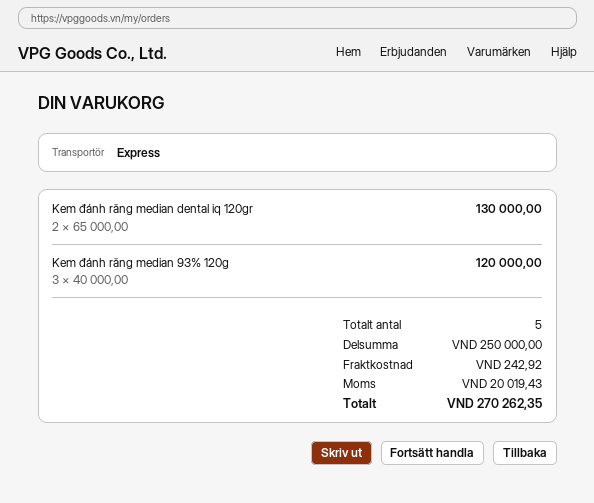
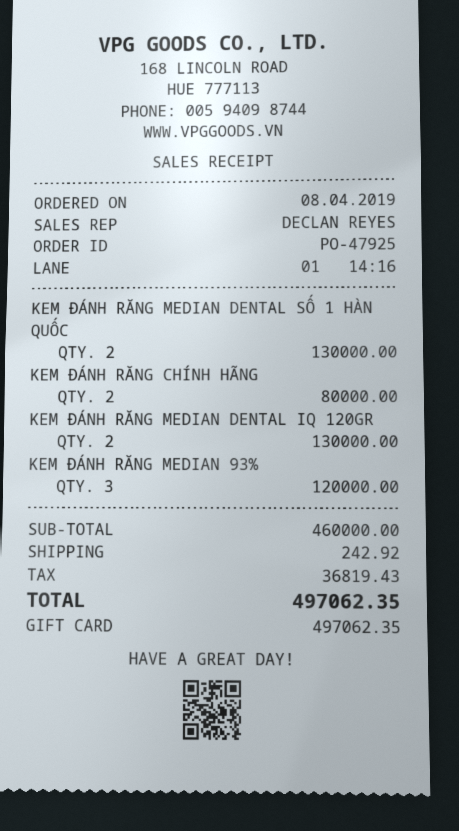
KEM ĐÁNH RĂNG MEDIAN DENTAL SỐ 1 HÀN QUỐC: none -> 2 for 130000.00
KEM ĐÁNH RĂNG CHÍNH HÃNG: none -> 2 for 80000.00
subtotal: 250000.00 -> 460000.00
tax: 20019.43 -> 36819.43
total: 270262.35 -> 497062.35

